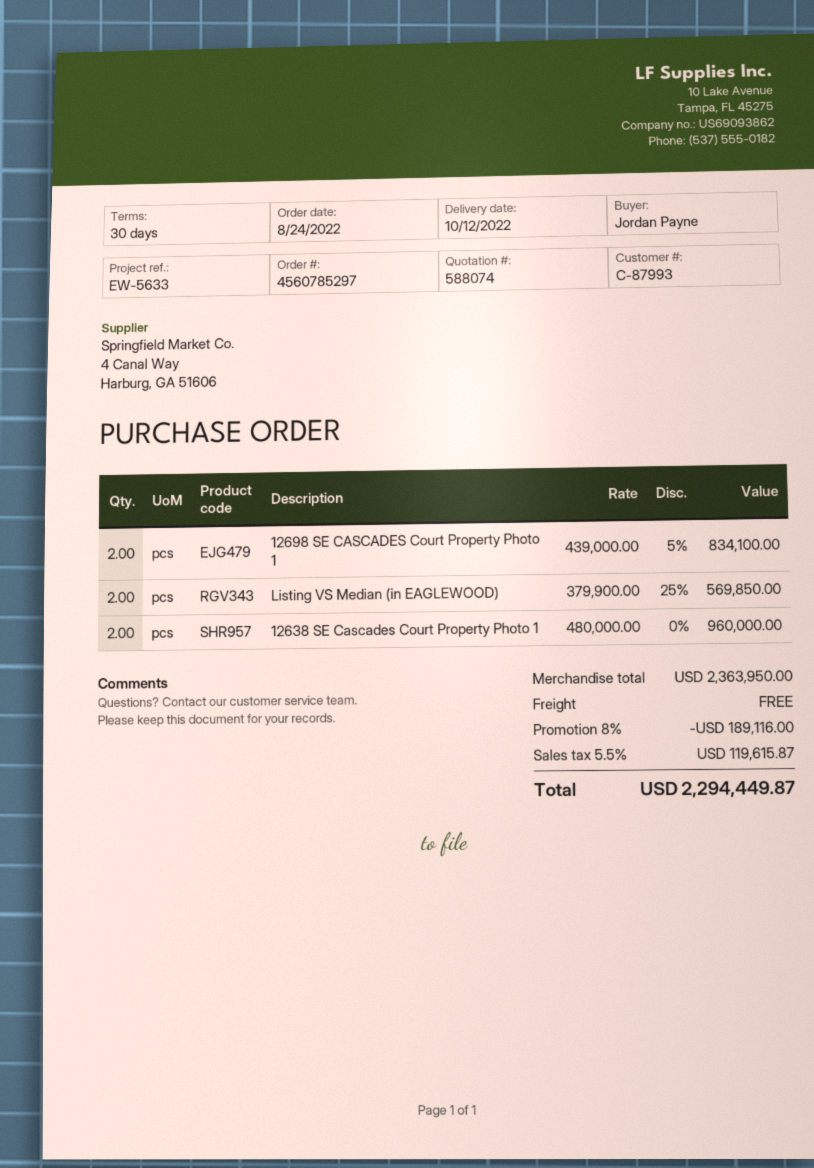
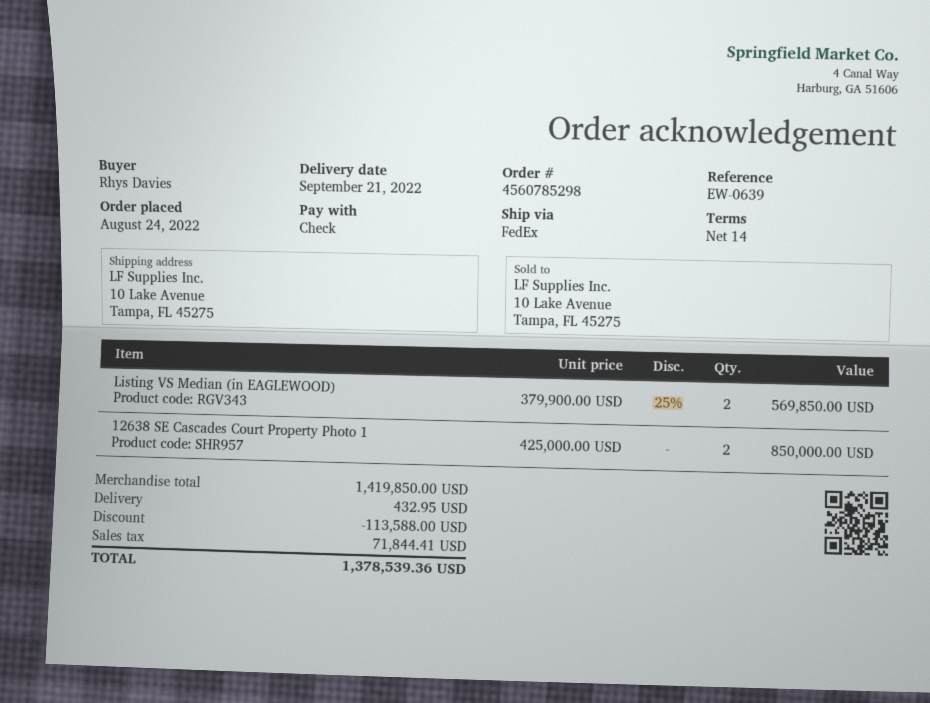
order number: 4560785297 -> 4560785298
delivery date: 2022-10-12 -> 2022-09-21
payment terms: 30 days -> 14 days
reference: EW-5633 -> EW-0639
ordered by: Jordan Payne -> Rhys Davies
12698 SE CASCADES Court Property Photo 1: 2 x 439000.00 - 5% = 834100.00 -> none
12638 SE Cascades Court Property Photo 1: 2 x 480000.00 = 960000.00 -> 2 x 425000.00 = 850000.00
subtotal: 2363950.00 -> 1419850.00
discount: 189116.00 -> 113588.00
shipping: 0.00 -> 432.95
tax: 119615.87 -> 71844.41
total: 2294449.87 -> 1378539.36

